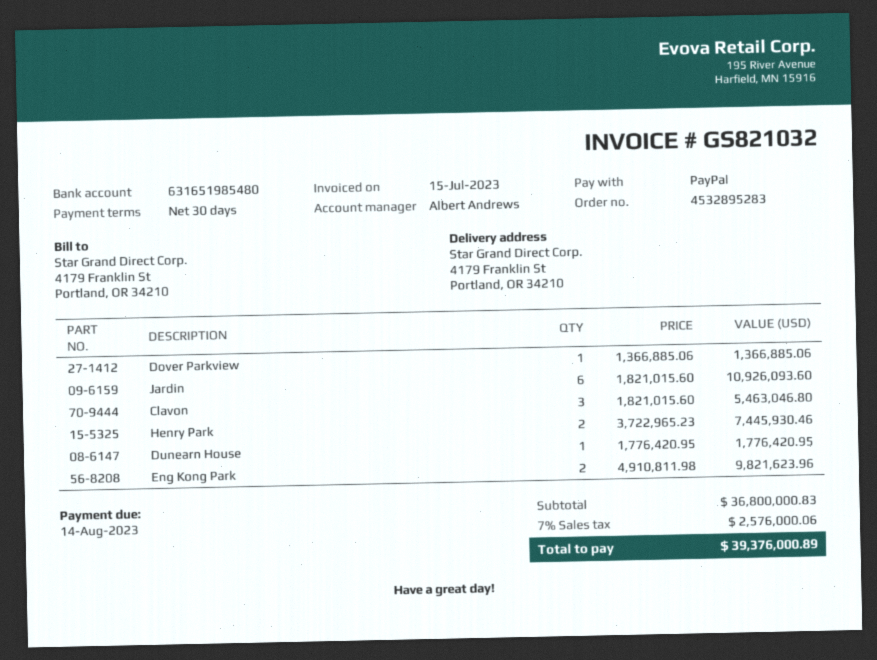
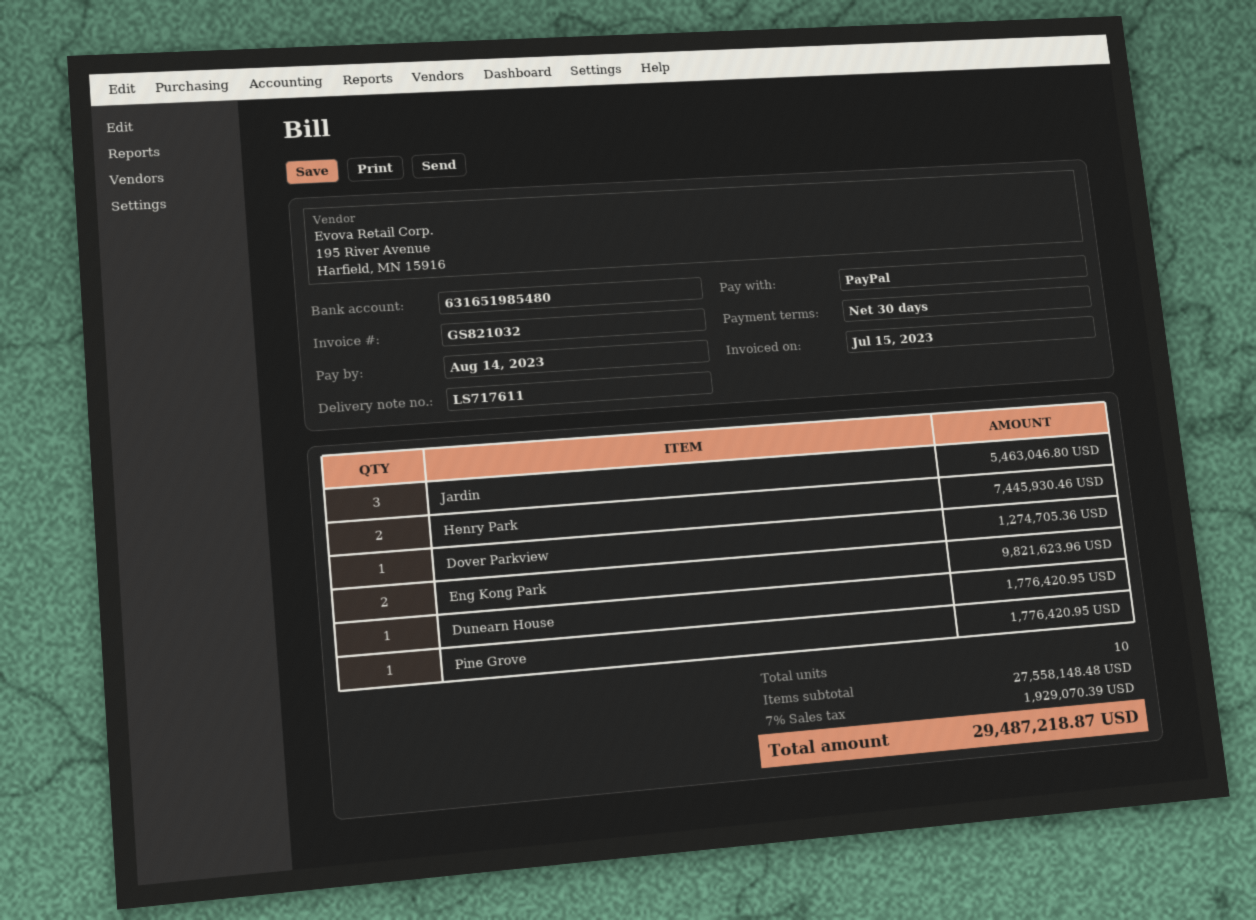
Dover Parkview: 1 for 1366885.06 -> 1 for 1274705.36
Jardin: 6 for 10926093.60 -> 3 for 5463046.80
Clavon: 3 for 5463046.80 -> none
Pine Grove: none -> 1 for 1776420.95
subtotal: 36800000.83 -> 27558148.48
tax: 7% = 2576000.06 -> 7% = 1929070.39
total: 39376000.89 -> 29487218.87

